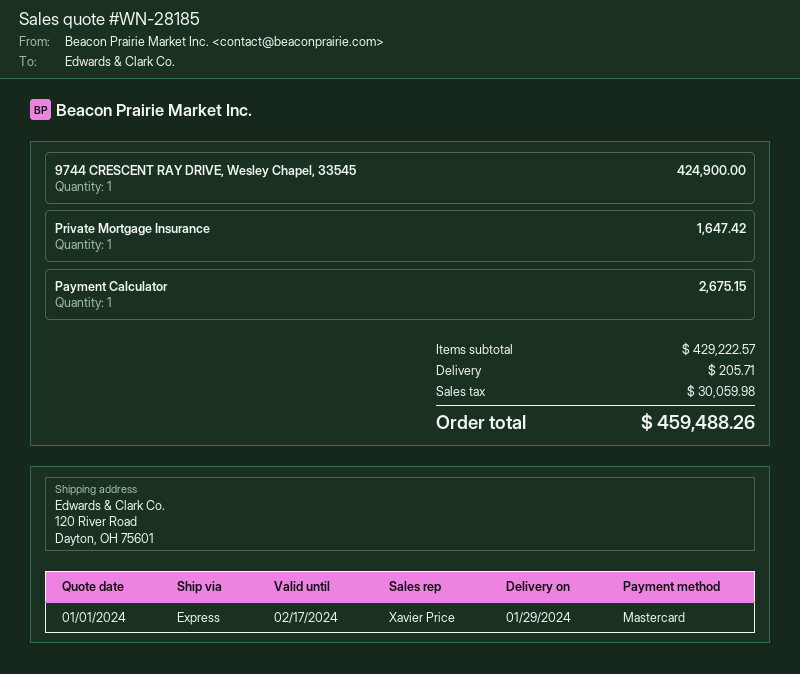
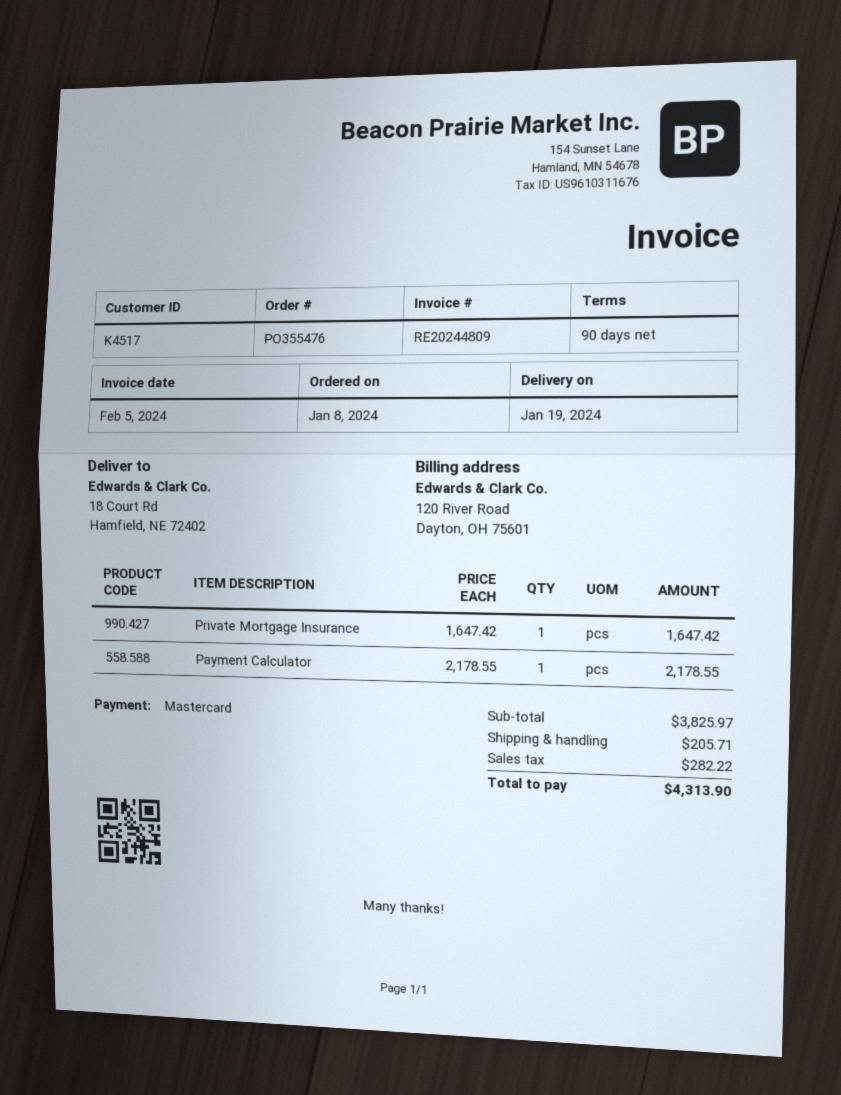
delivery date: 2024-01-29 -> 2024-01-19
ship to: 120 River Road, Dayton, OH 75601 -> 18 Court Rd, Hamfield, NE 72402
9744 CRESCENT RAY DRIVE, Wesley Chapel, 33545: 1 for 424900.00 -> none
Payment Calculator: 1 for 2675.15 -> 1 for 2178.55
subtotal: 429222.57 -> 3825.97
tax: 30059.98 -> 282.22
total: 459488.26 -> 4313.90

